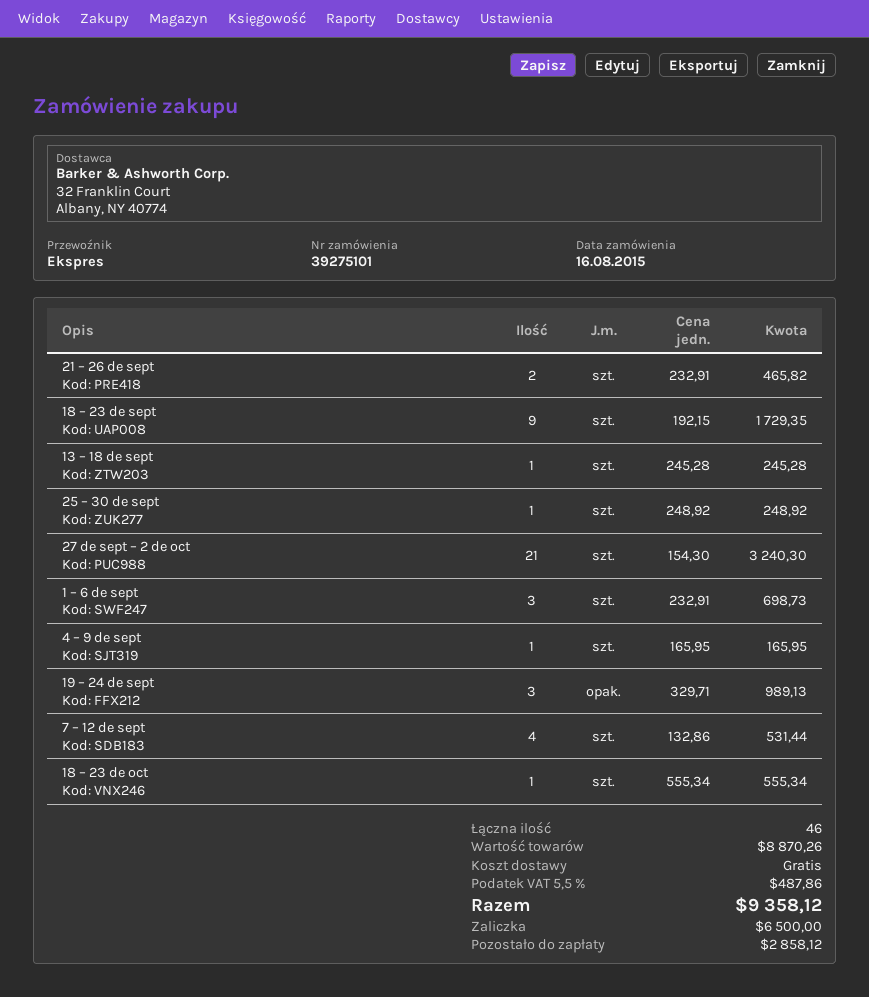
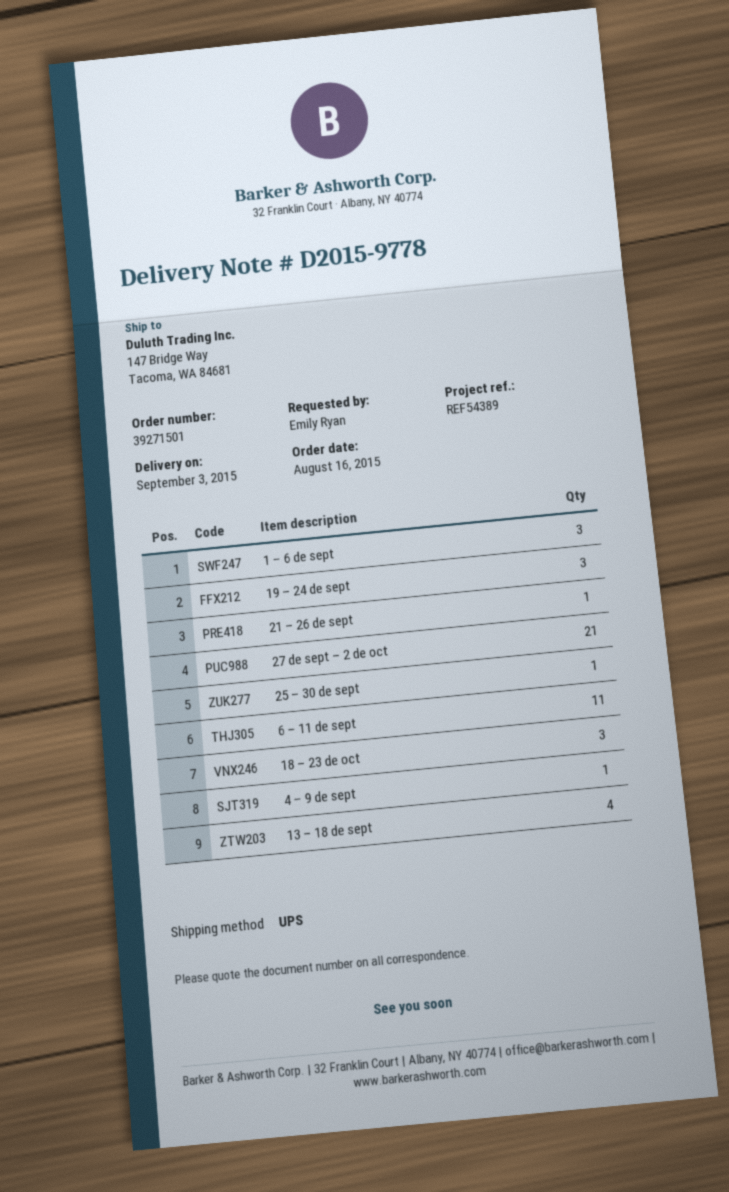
order number: 39275101 -> 39271501
shipping method: express -> UPS
21 – 26 de sept: 2 -> 1
18 – 23 de sept: 9 -> none
13 – 18 de sept: 1 -> 4
7 – 12 de sept: 4 -> none
18 – 23 de oct: 1 -> 3
6 – 11 de sept: none -> 11

